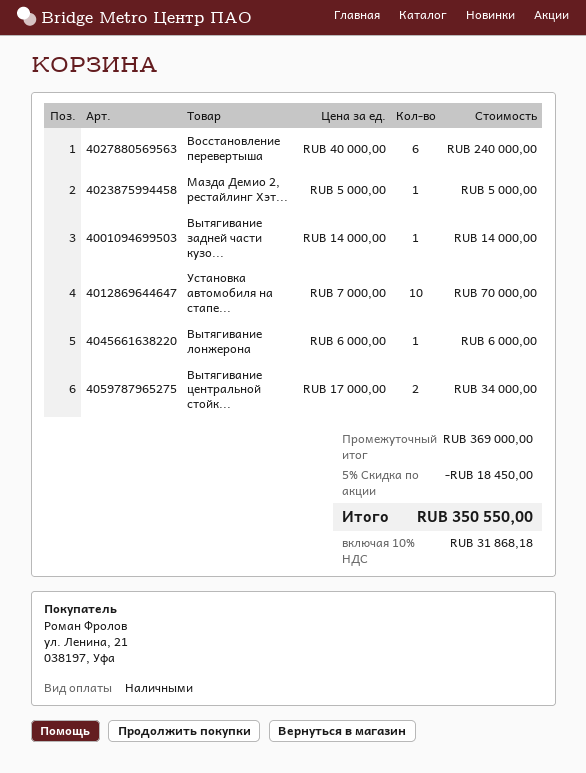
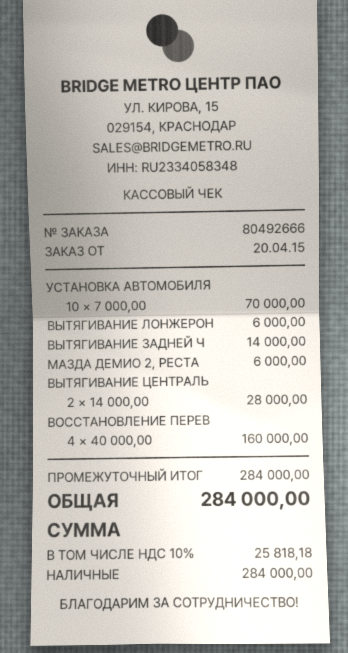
Восстановление перевертыша: 6 x 40000.00 = 240000.00 -> 4 x 40000.00 = 160000.00
Мазда Демио 2, рестайлинг Хэт...: 1 x 5000.00 = 5000.00 -> 1 x 6000.00 = 6000.00
Вытягивание центральной стойк...: 2 x 17000.00 = 34000.00 -> 2 x 14000.00 = 28000.00
subtotal: 369000.00 -> 284000.00
discount: 5% = 18450.00 -> none
tax: 10% = 31868.18 -> 10% = 25818.18
total: 350550.00 -> 284000.00

